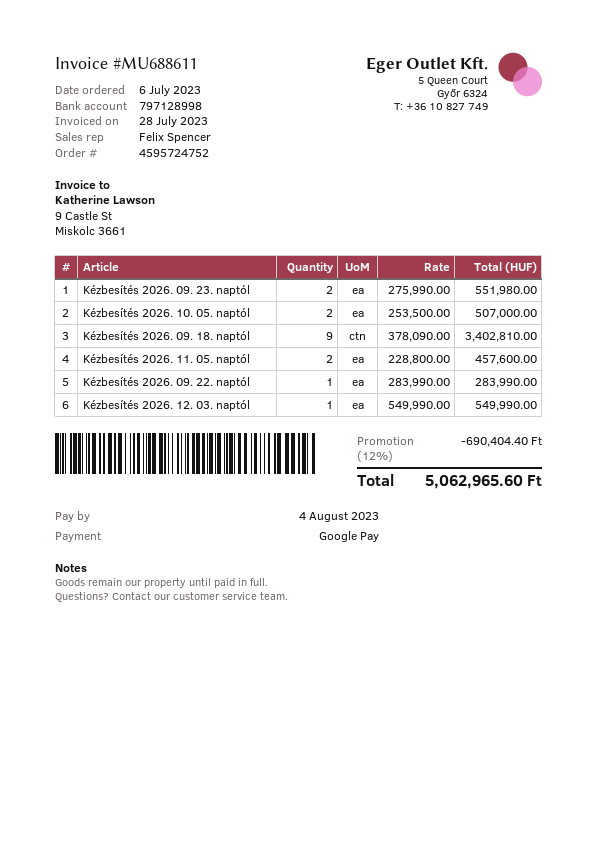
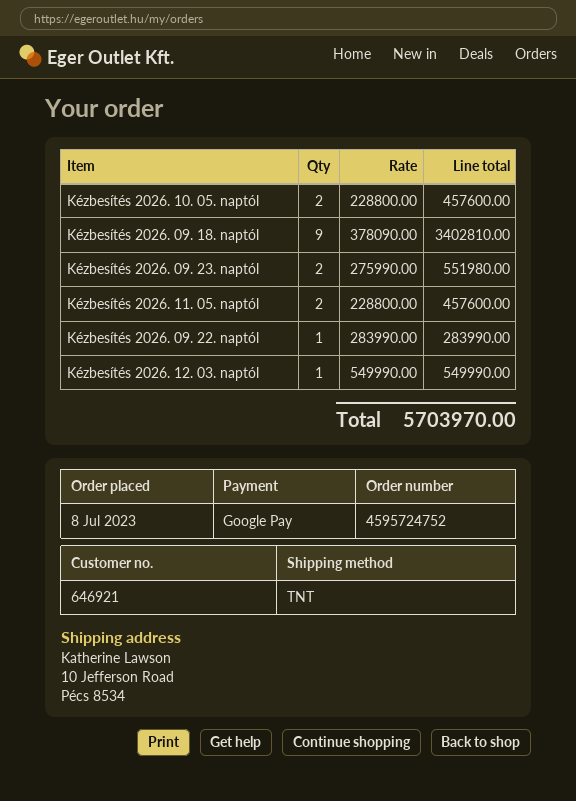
order date: 2023-07-06 -> 2023-07-08
Kézbesítés 2026. 10. 05. naptól: 2 x 253500.00 = 507000.00 -> 2 x 228800.00 = 457600.00
discount: 12% = 690404.40 -> none
total: 5062965.60 -> 5703970.00

